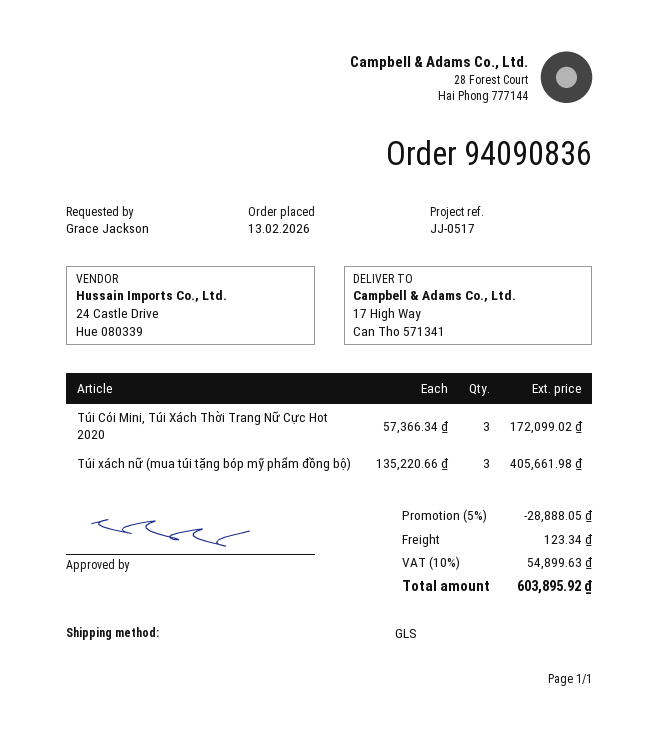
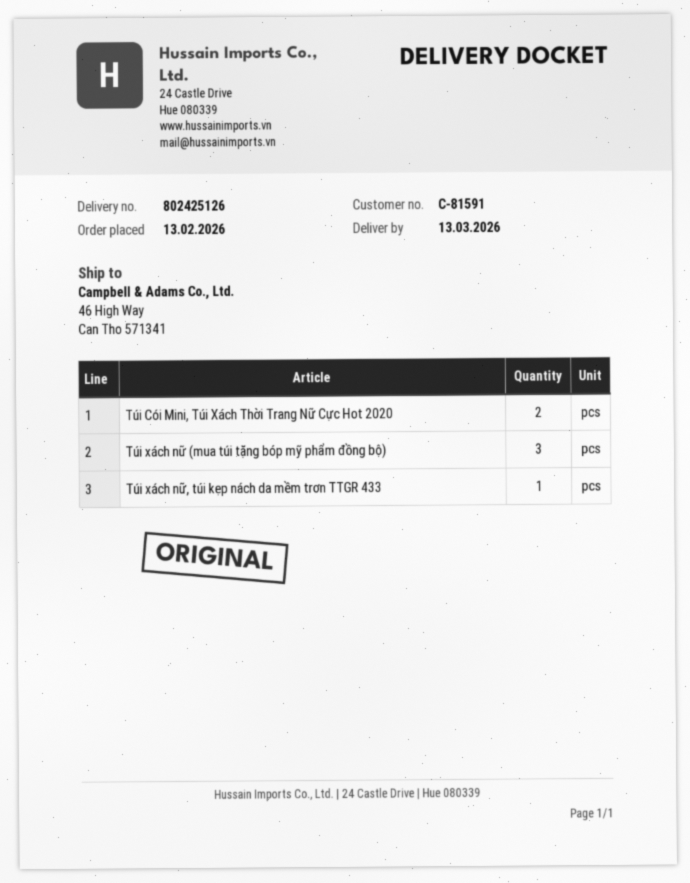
ship to: 17 High Way, Can Tho 571341 -> 46 High Way, Can Tho 571341
Túi Cói Mini, Túi Xách Thời Trang Nữ Cực Hot 2020: 3 -> 2
Túi xách nữ, túi kẹp nách da mềm trơn TTGR 433: none -> 1

